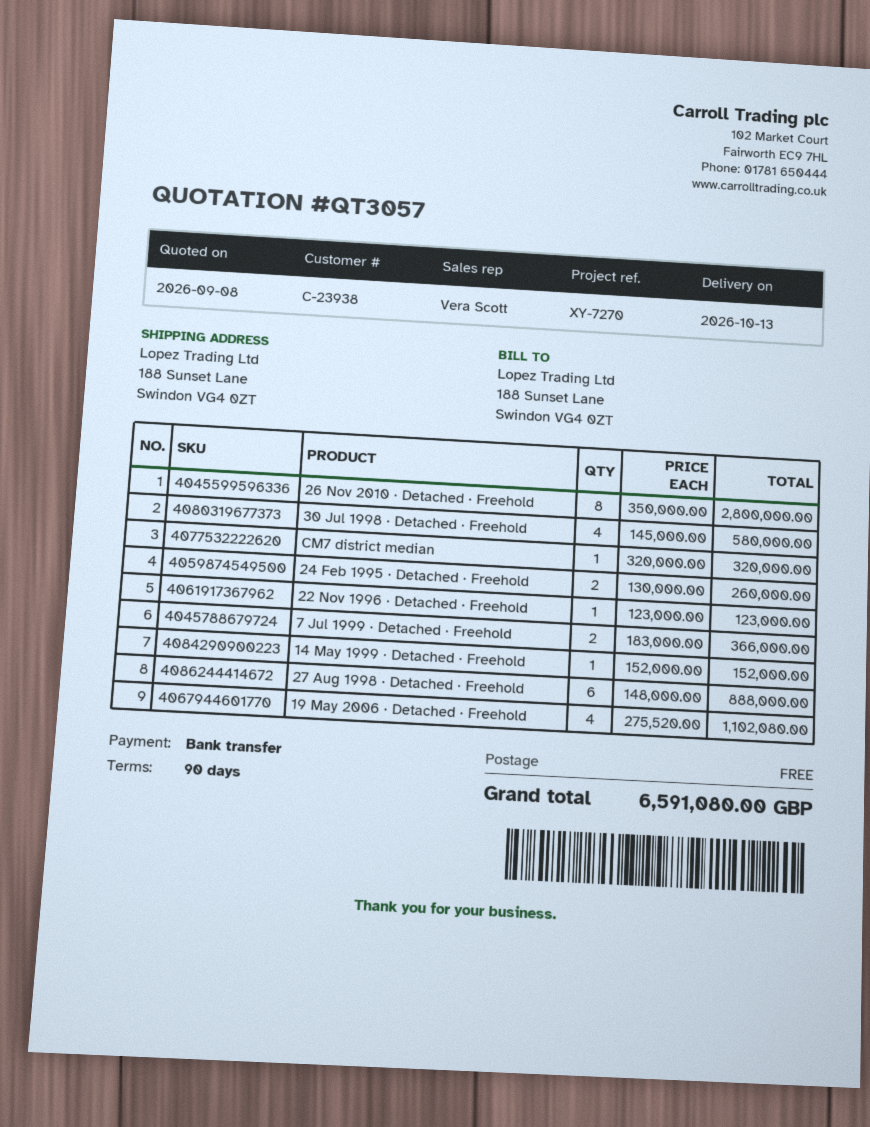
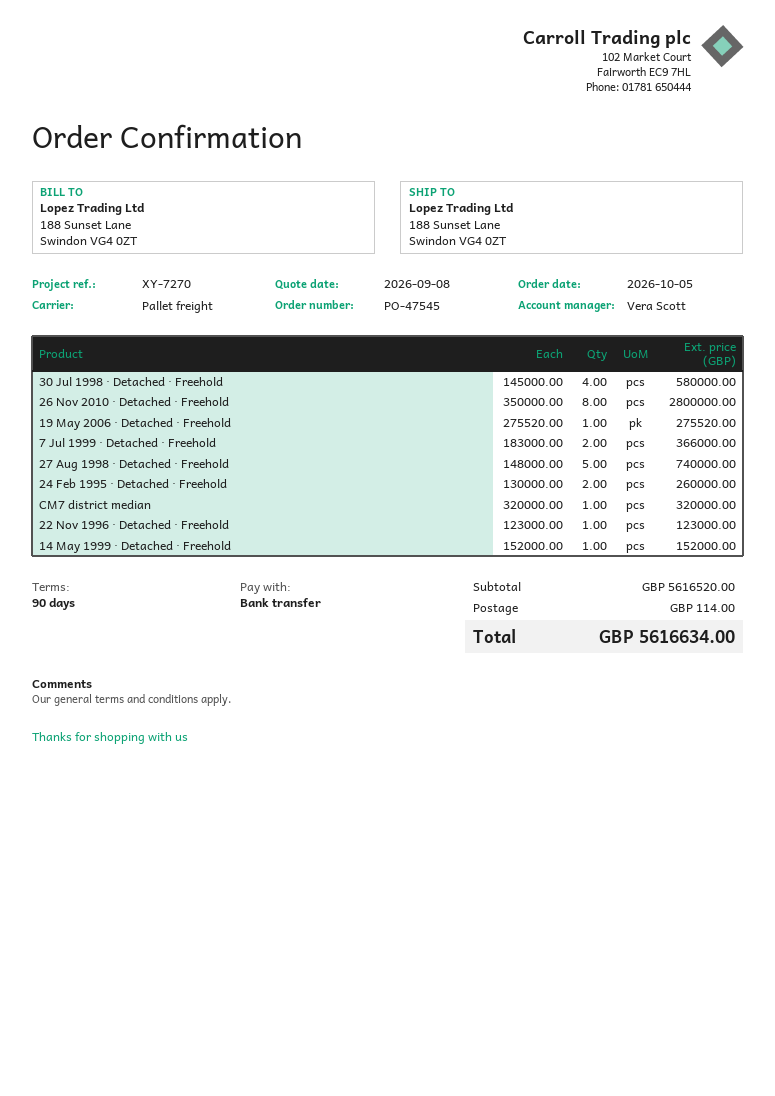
27 Aug 1998 · Detached · Freehold: 6 x 148000.00 = 888000.00 -> 5 x 148000.00 = 740000.00
19 May 2006 · Detached · Freehold: 4 x 275520.00 = 1102080.00 -> 1 x 275520.00 = 275520.00
shipping: 0.00 -> 114.00
total: 6591080.00 -> 5616634.00

